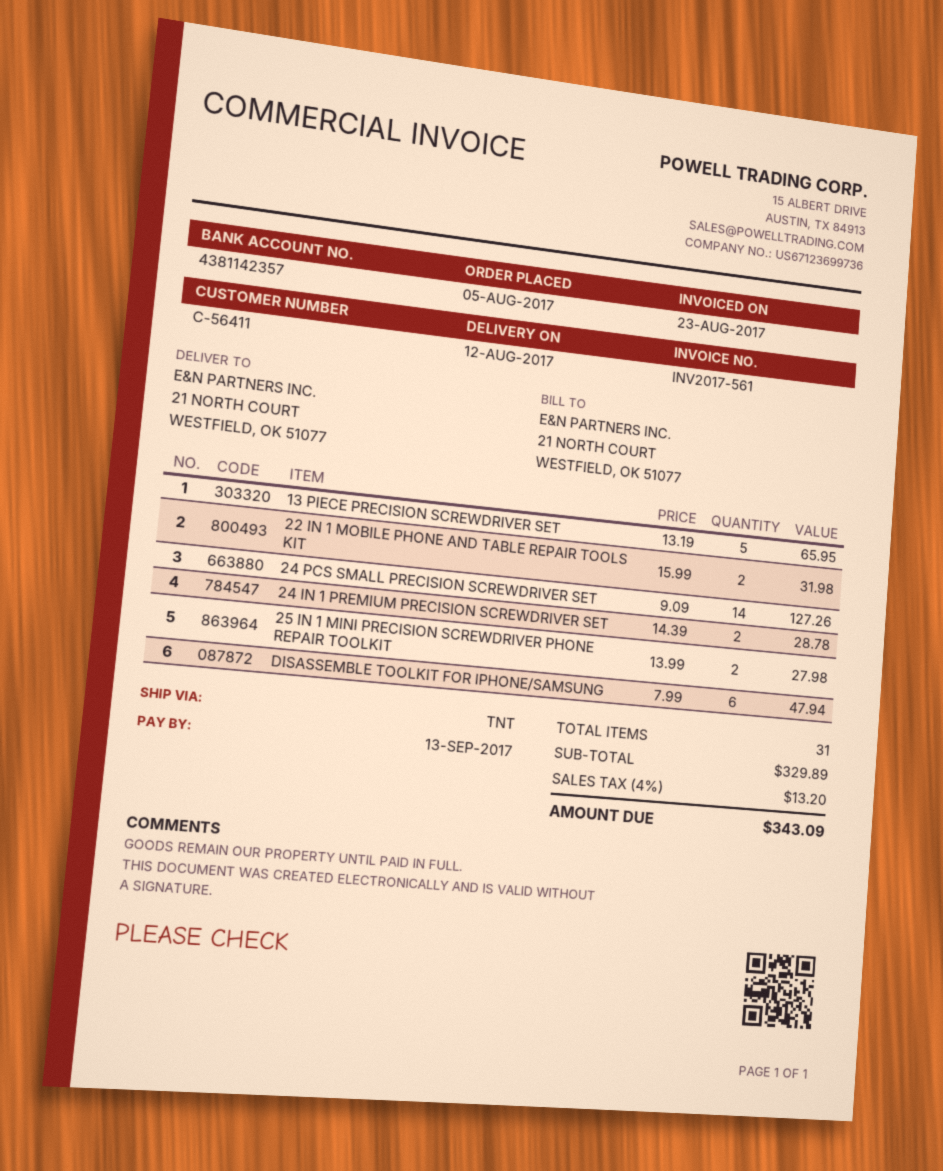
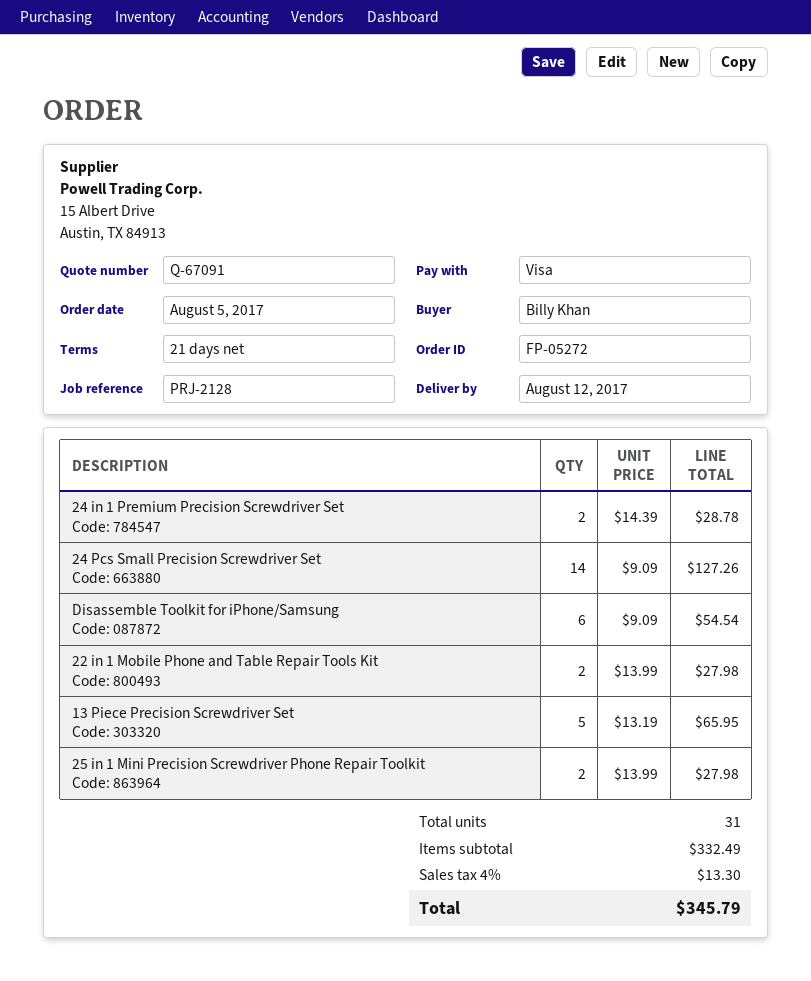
22 IN 1 MOBILE PHONE AND TABLE REPAIR TOOLS KIT: 2 x 15.99 = 31.98 -> 2 x 13.99 = 27.98
DISASSEMBLE TOOLKIT FOR IPHONE/SAMSUNG: 6 x 7.99 = 47.94 -> 6 x 9.09 = 54.54
subtotal: 329.89 -> 332.49
tax: 4% = 13.20 -> 4% = 13.30
total: 343.09 -> 345.79

